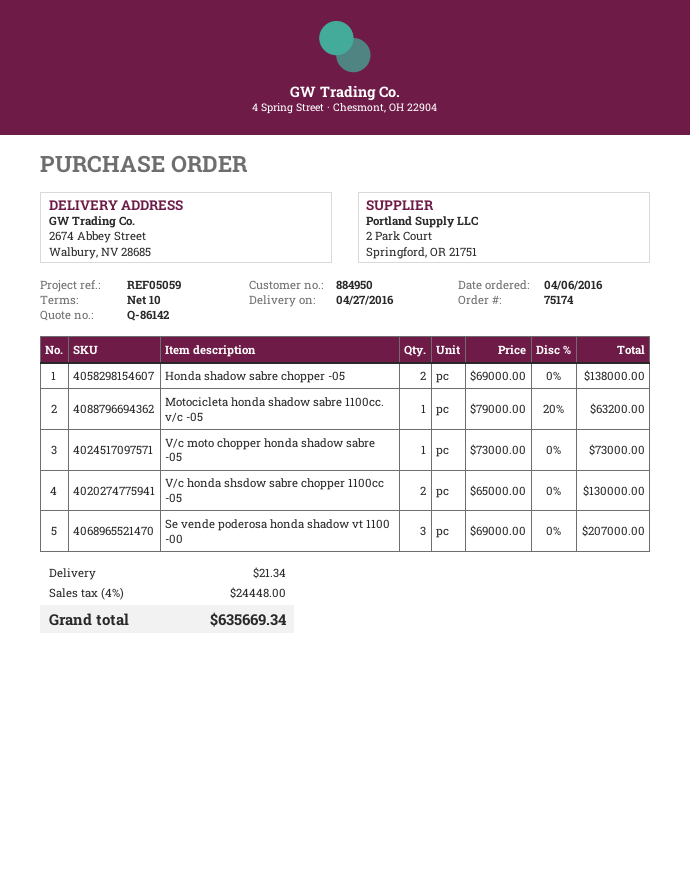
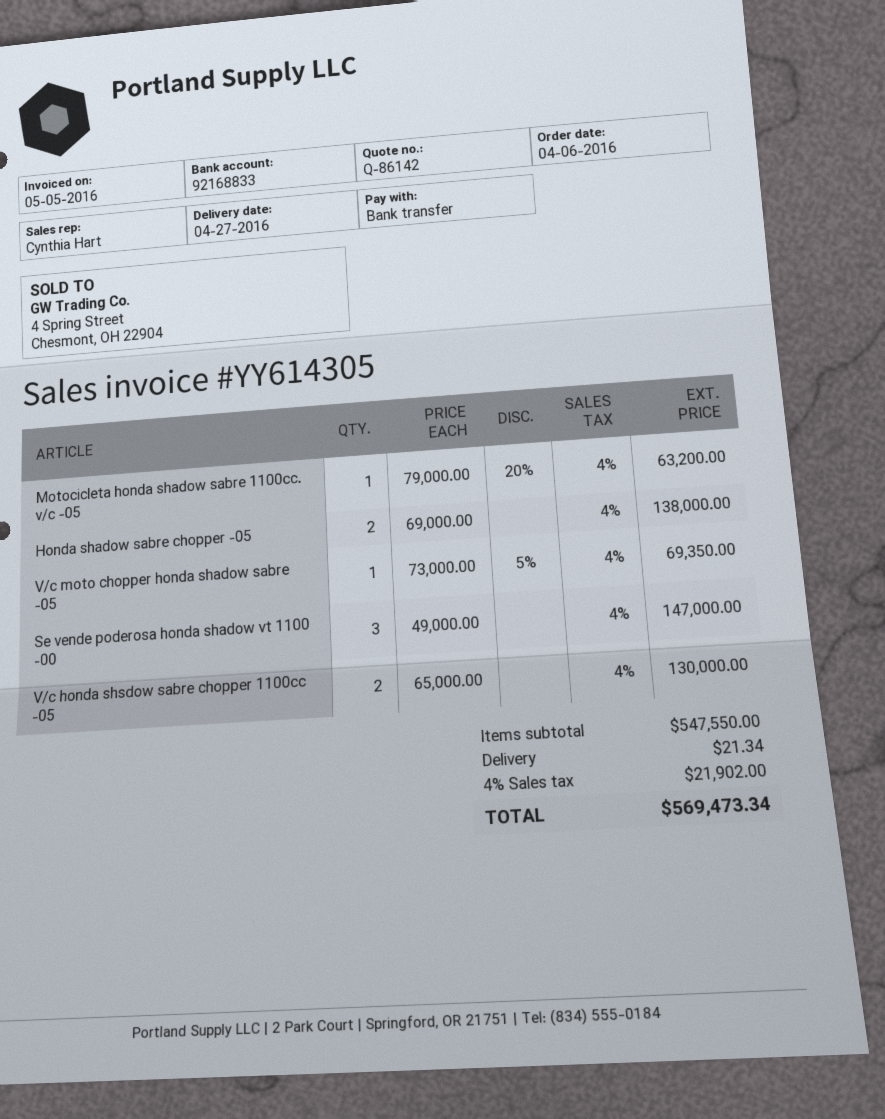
V/c moto chopper honda shadow sabre -05: 1 x 73000.00 = 73000.00 -> 1 x 73000.00 - 5% = 69350.00
Se vende poderosa honda shadow vt 1100 -00: 3 x 69000.00 = 207000.00 -> 3 x 49000.00 = 147000.00
tax: 4% = 24448.00 -> 4% = 21902.00
total: 635669.34 -> 569473.34

